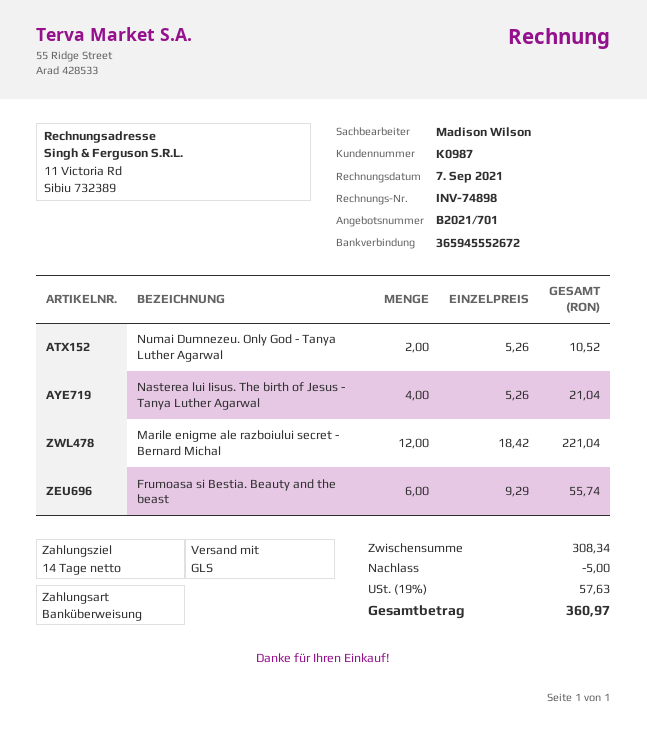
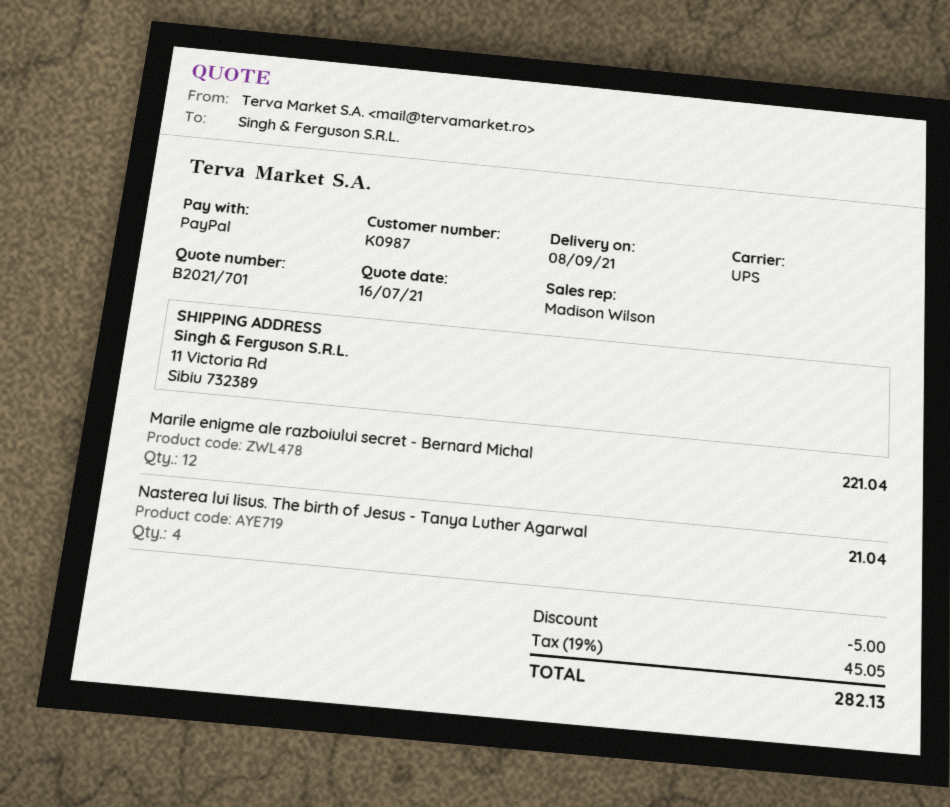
payment method: bank transfer -> PayPal
shipping method: GLS -> UPS
Numai Dumnezeu. Only God - Tanya Luther Agarwal: 2 for 10.52 -> none
Frumoasa si Bestia. Beauty and the beast: 6 for 55.74 -> none
tax: 19% = 57.63 -> 19% = 45.05
total: 360.97 -> 282.13

